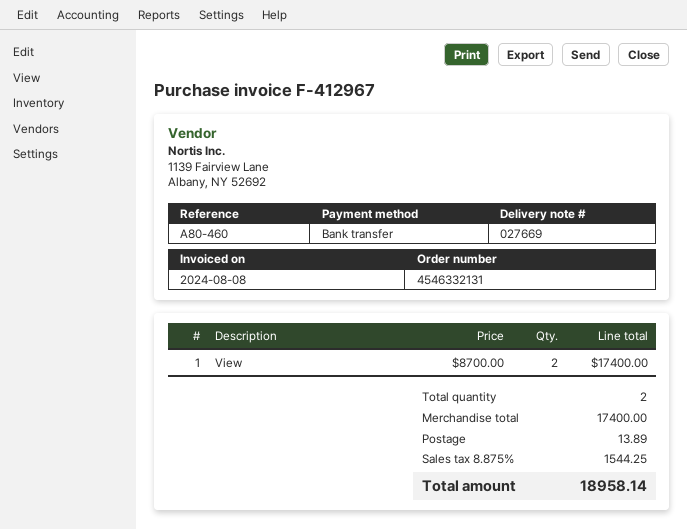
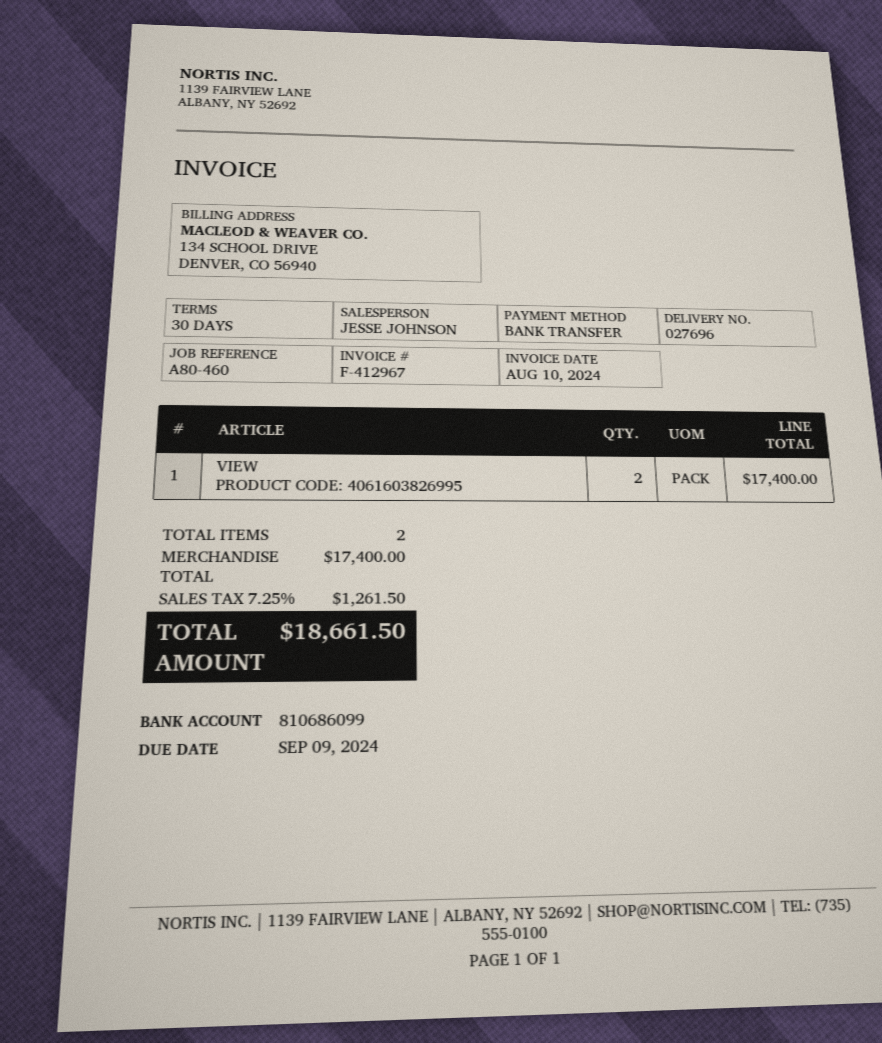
delivery note number: 027669 -> 027696
invoice date: 2024-08-08 -> 2024-08-10
shipping: 13.89 -> none
tax: 8.875% = 1544.25 -> 7.25% = 1261.50
total: 18958.14 -> 18661.50

